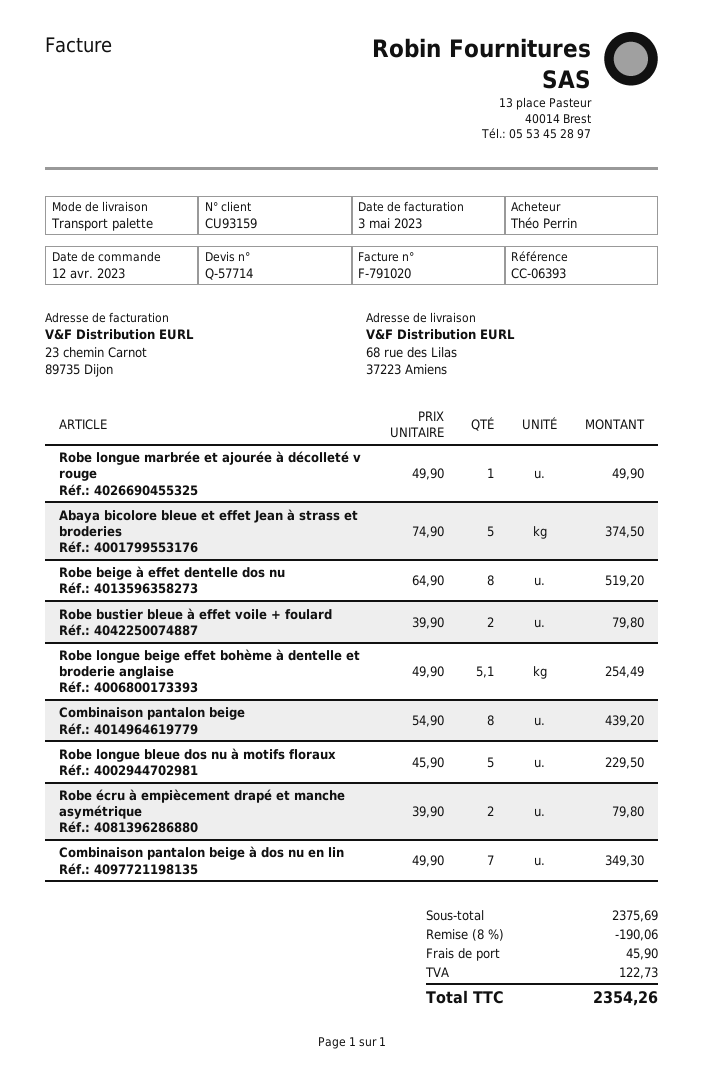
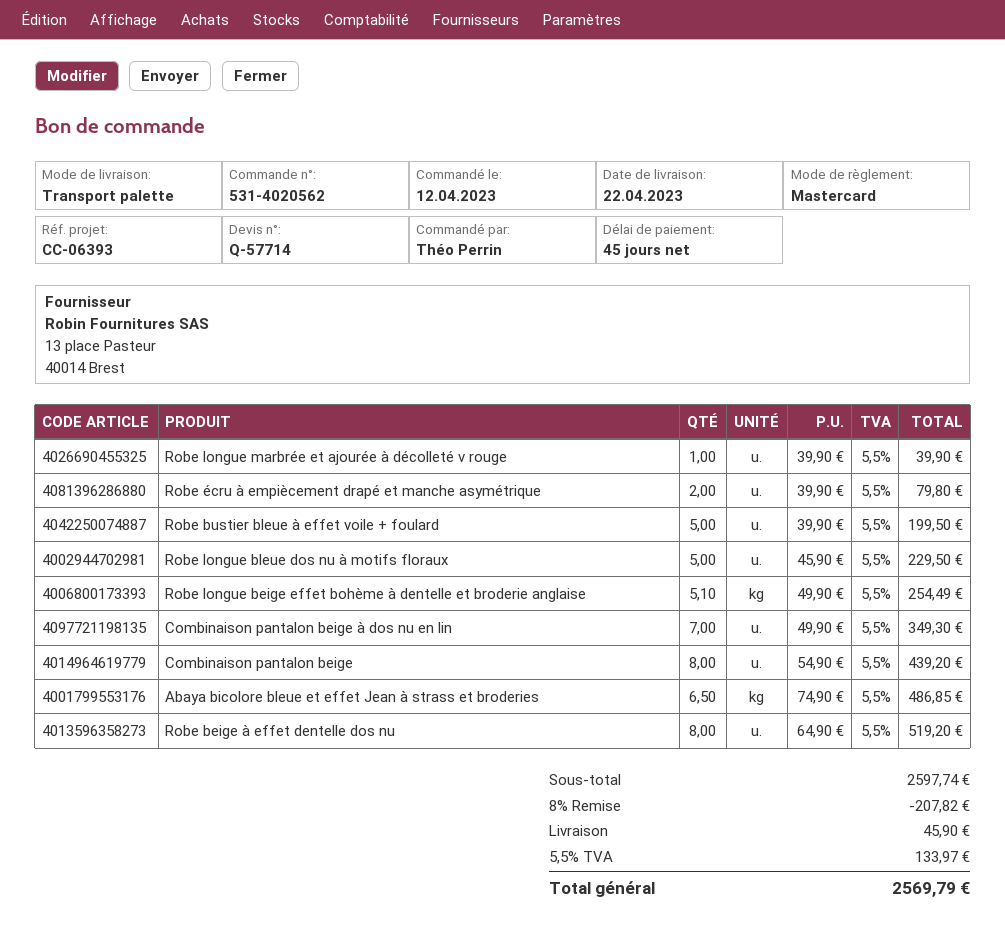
Robe longue marbrée et ajourée à décolleté v rouge: 1 x 49.90 = 49.90 -> 1 x 39.90 = 39.90
Abaya bicolore bleue et effet Jean à strass et broderies: 5 x 74.90 = 374.50 -> 6.5 x 74.90 = 486.85
Robe bustier bleue à effet voile + foulard: 2 x 39.90 = 79.80 -> 5 x 39.90 = 199.50
subtotal: 2375.69 -> 2597.74
discount: 8% = 190.06 -> 8% = 207.82
tax: 122.73 -> 133.97
total: 2354.26 -> 2569.79

